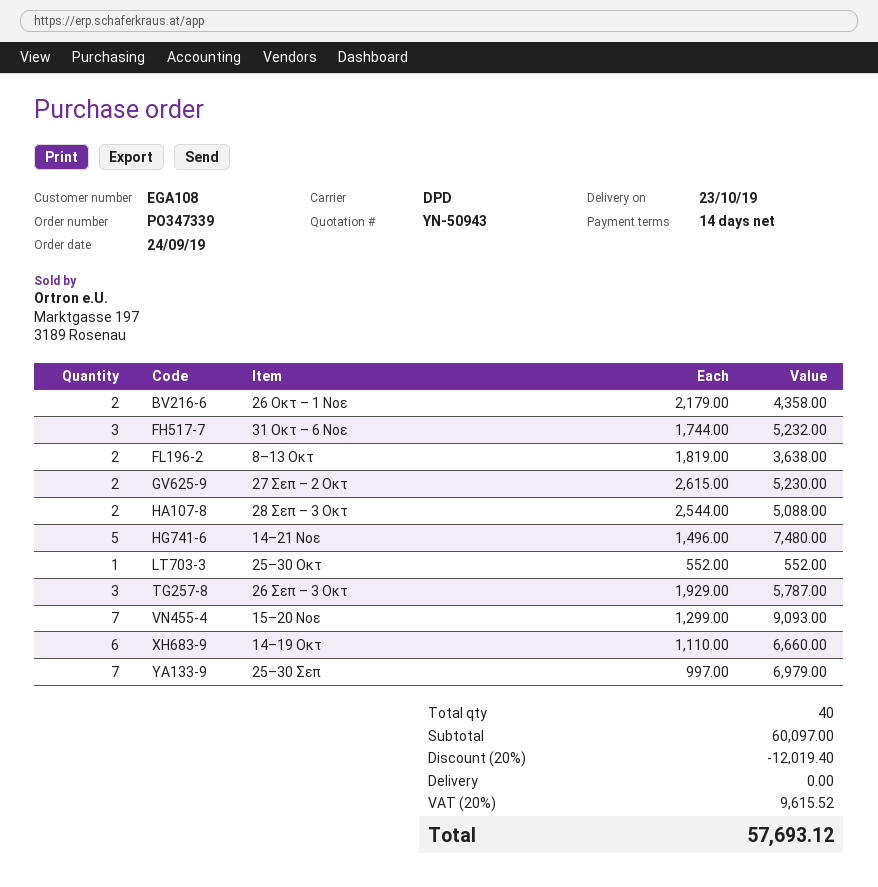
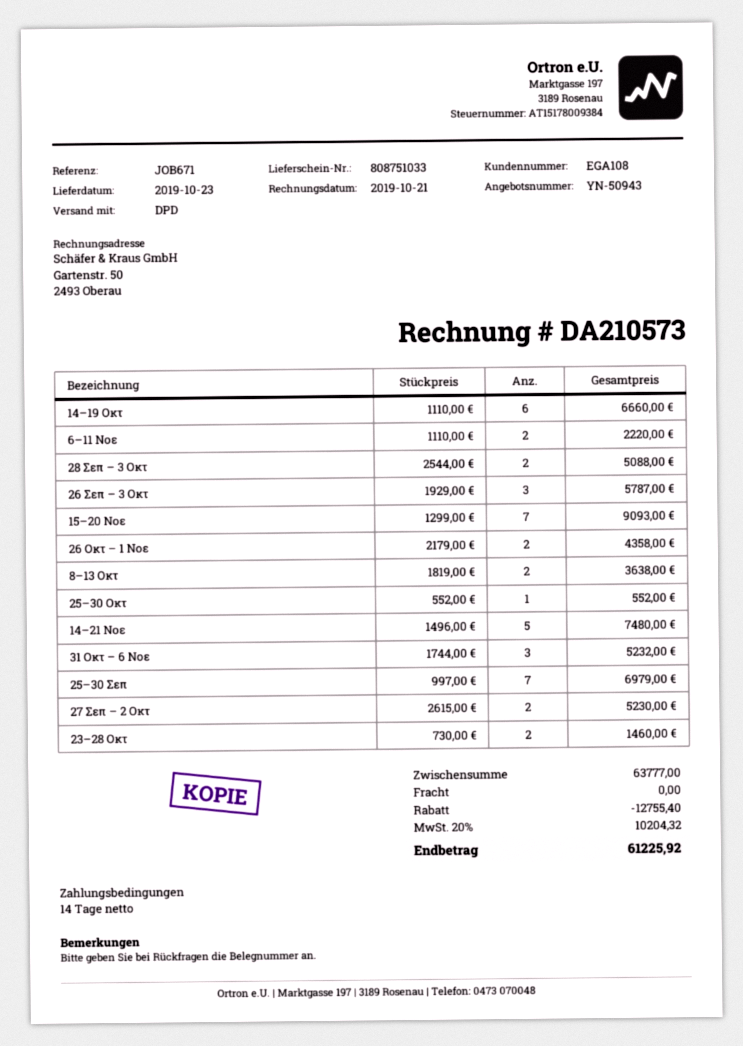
6–11 Νοε: none -> 2 x 1110.00 = 2220.00
23–28 Οκτ: none -> 2 x 730.00 = 1460.00
subtotal: 60097.00 -> 63777.00
discount: 12019.40 -> 12755.40
tax: 20% = 9615.52 -> 20% = 10204.32
total: 57693.12 -> 61225.92

